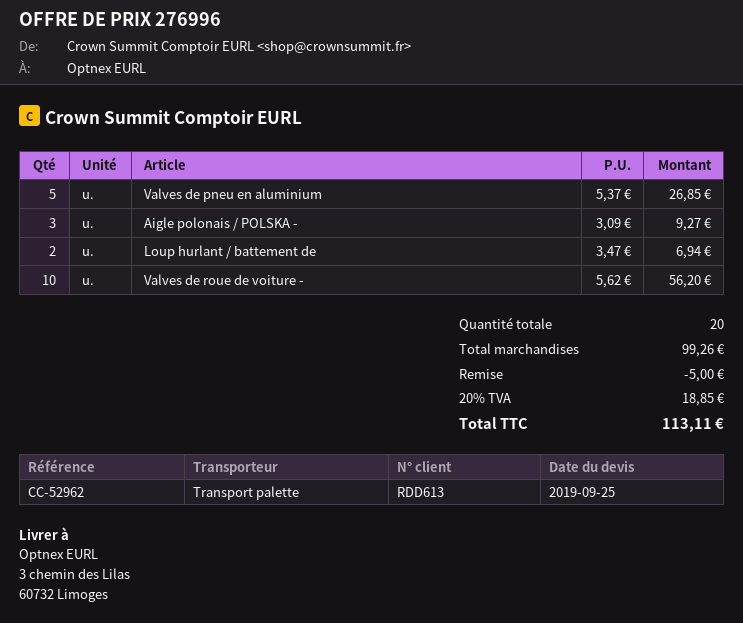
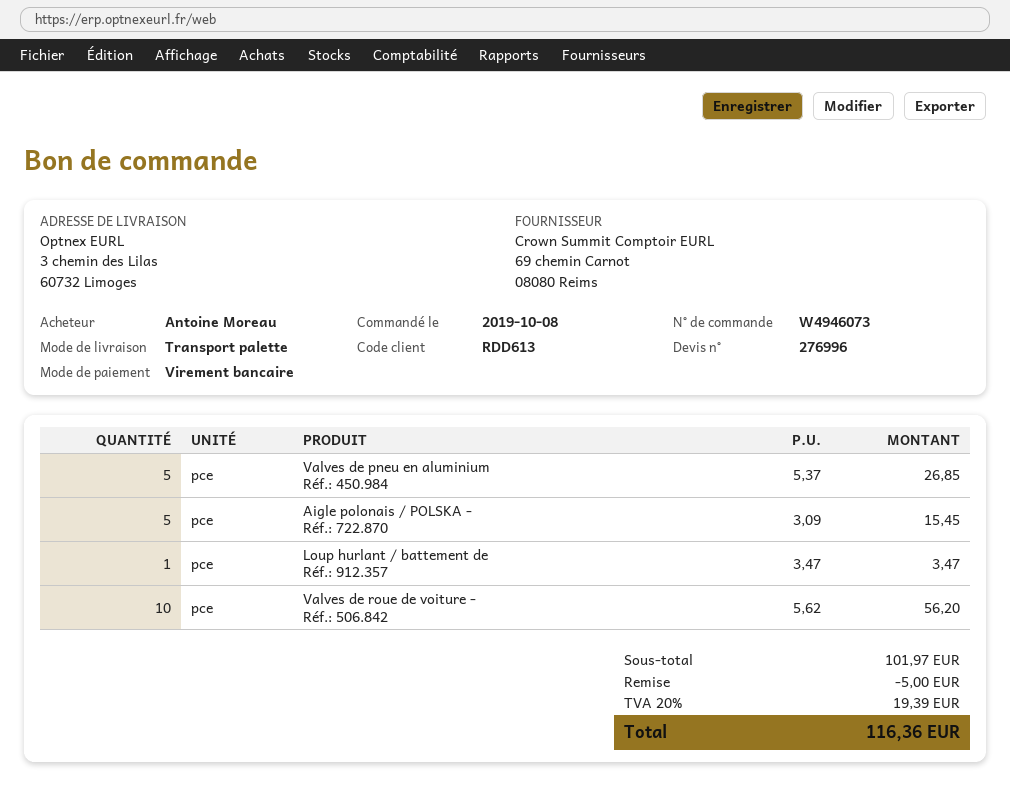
Aigle polonais / POLSKA -: 3 x 3.09 = 9.27 -> 5 x 3.09 = 15.45
Loup hurlant / battement de: 2 x 3.47 = 6.94 -> 1 x 3.47 = 3.47
subtotal: 99.26 -> 101.97
tax: 20% = 18.85 -> 20% = 19.39
total: 113.11 -> 116.36

